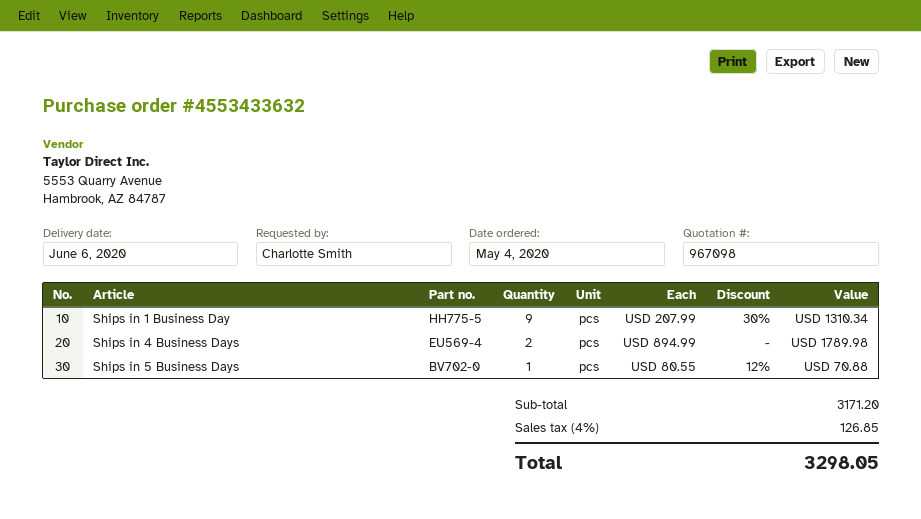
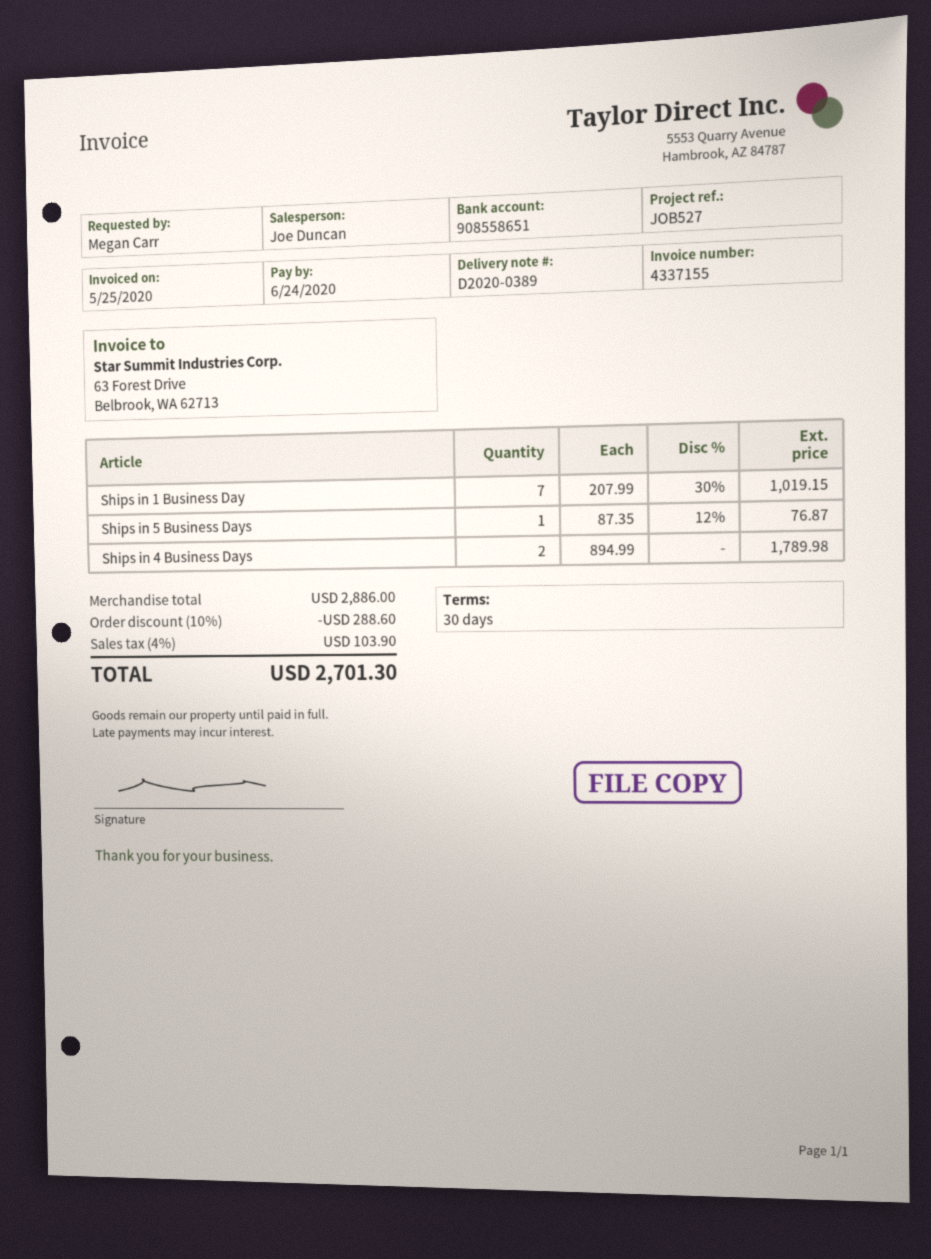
ordered by: Charlotte Smith -> Megan Carr
Ships in 1 Business Day: 9 x 207.99 - 30% = 1310.34 -> 7 x 207.99 - 30% = 1019.15
Ships in 5 Business Days: 1 x 80.55 - 12% = 70.88 -> 1 x 87.35 - 12% = 76.87
subtotal: 3171.20 -> 2886.00
discount: none -> 10% = 288.60
tax: 4% = 126.85 -> 4% = 103.90
total: 3298.05 -> 2701.30

